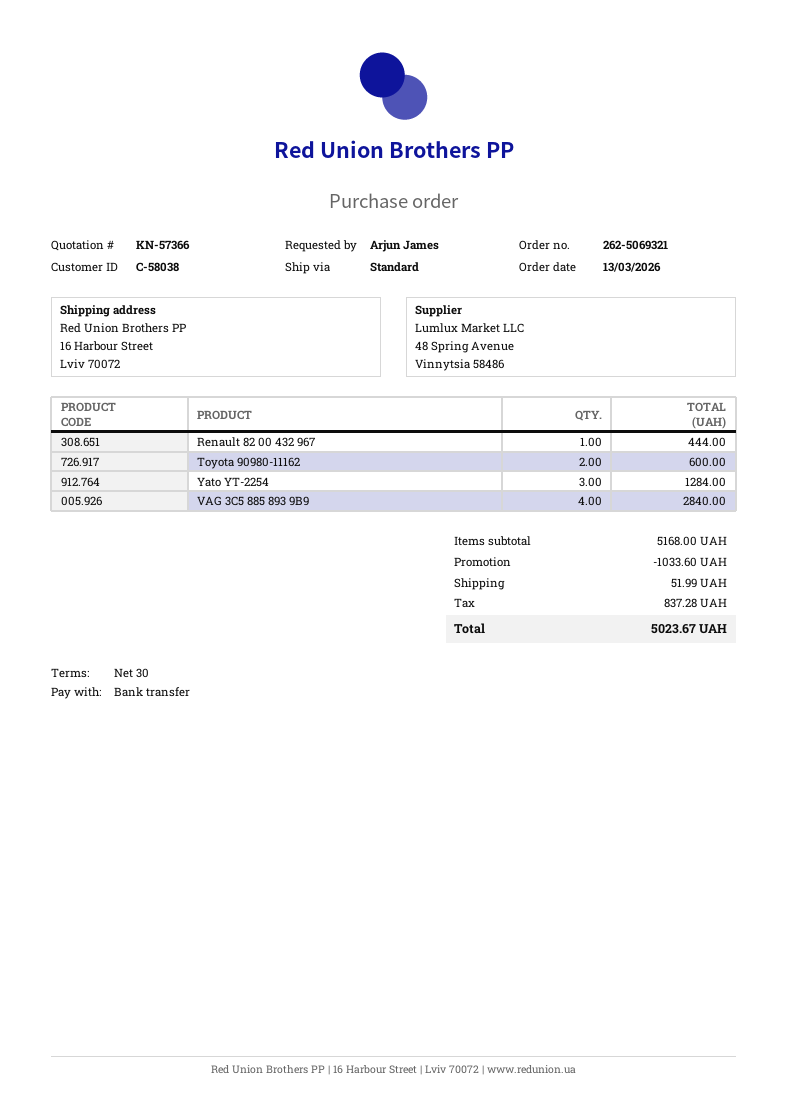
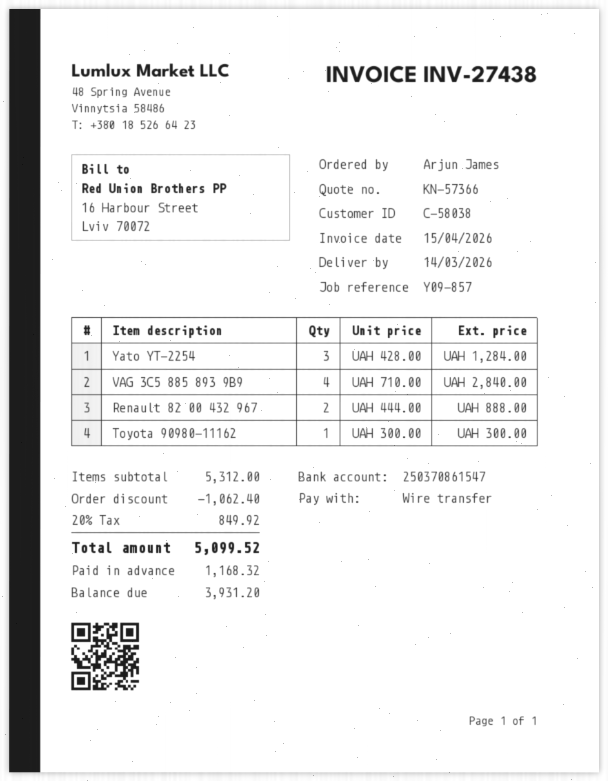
Renault 82 00 432 967: 1 for 444.00 -> 2 for 888.00
Toyota 90980-11162: 2 for 600.00 -> 1 for 300.00
subtotal: 5168.00 -> 5312.00
discount: 1033.60 -> 1062.40
shipping: 51.99 -> none
tax: 837.28 -> 849.92
total: 5023.67 -> 5099.52

